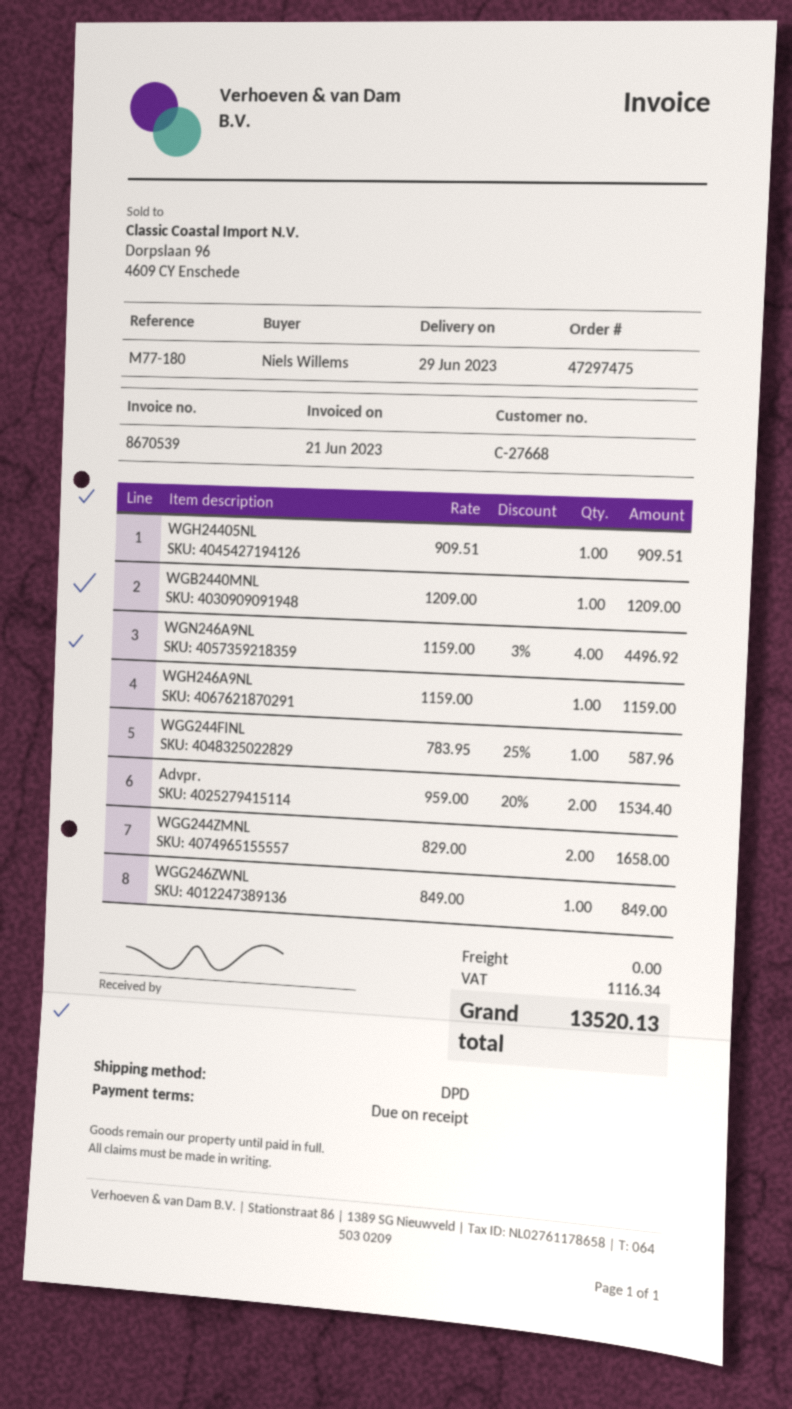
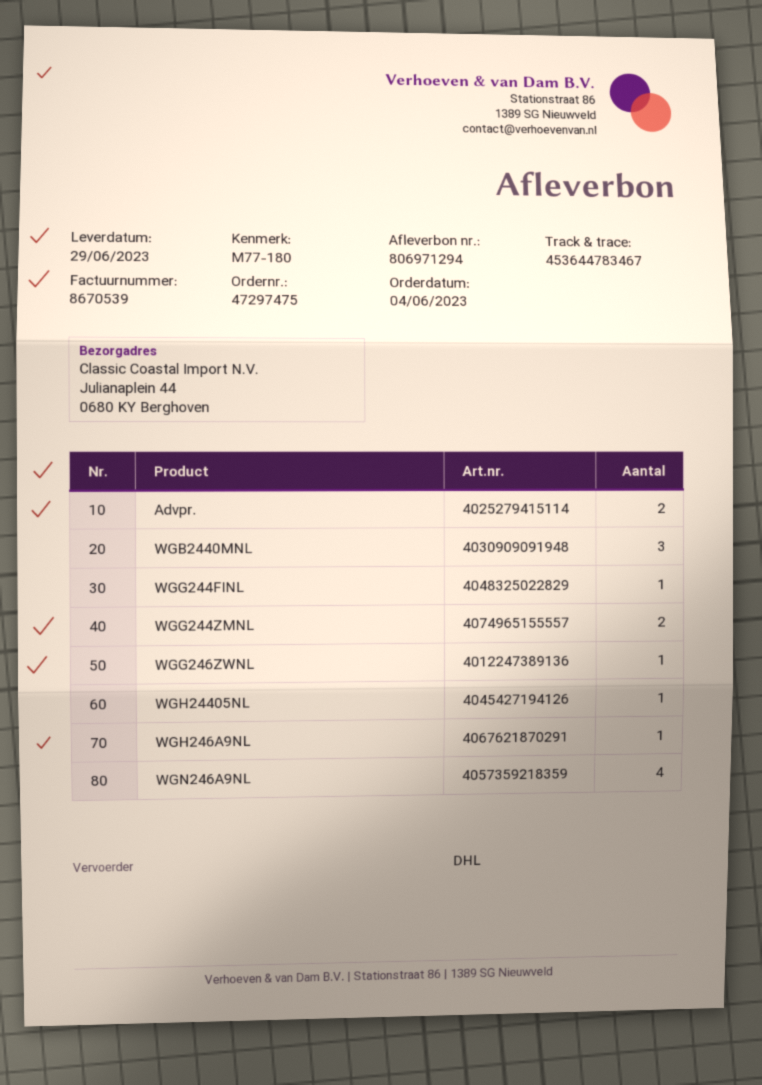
shipping method: DPD -> DHL
WGB2440MNL: 1 -> 3

